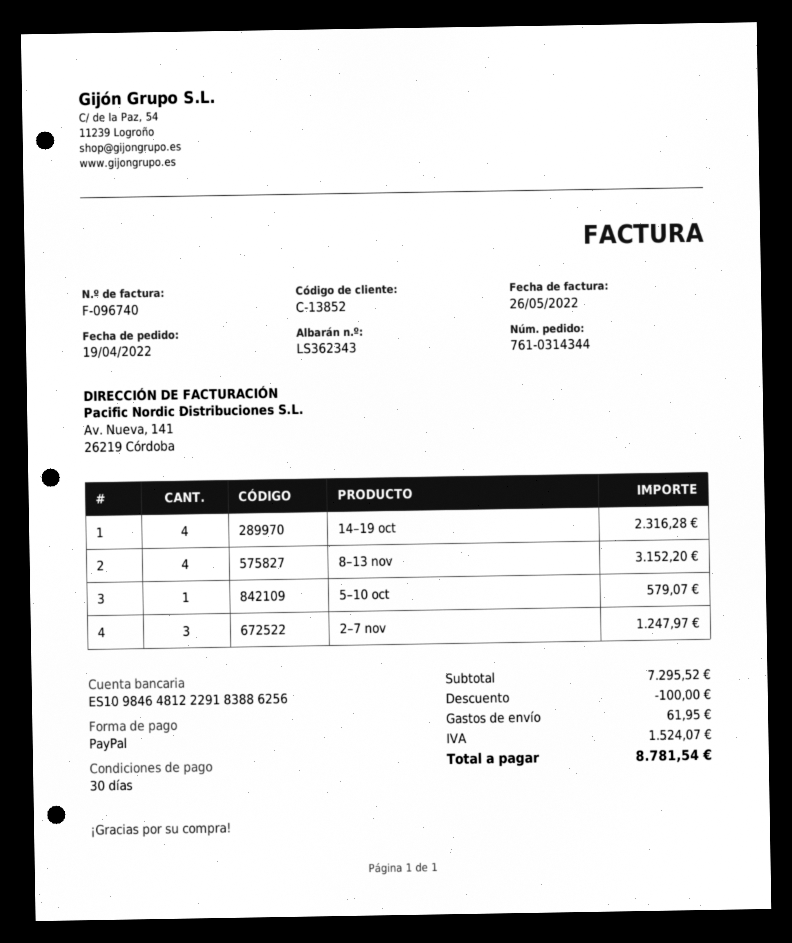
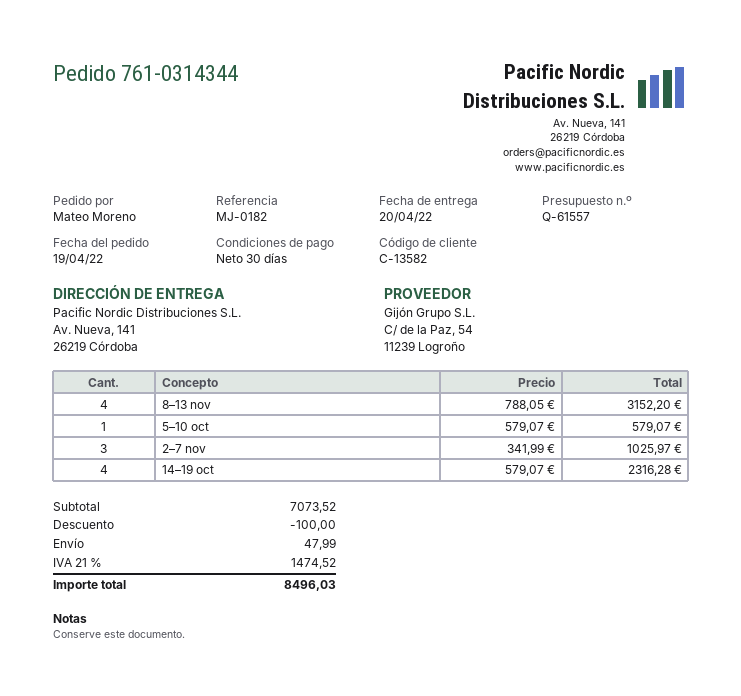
customer number: C-13852 -> C-13582
2–7 nov: 3 for 1247.97 -> 3 for 1025.97
subtotal: 7295.52 -> 7073.52
shipping: 61.95 -> 47.99
tax: 1524.07 -> 1474.52
total: 8781.54 -> 8496.03

